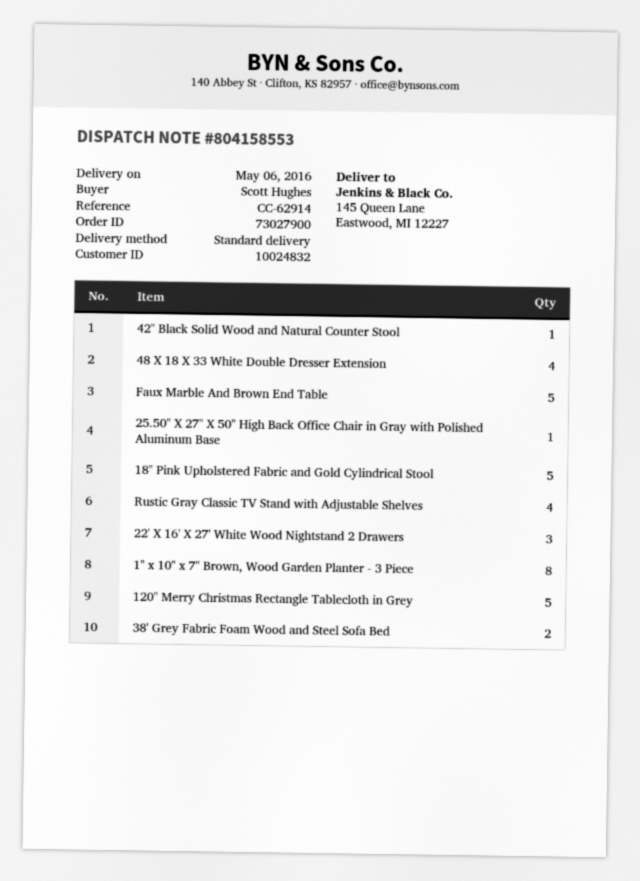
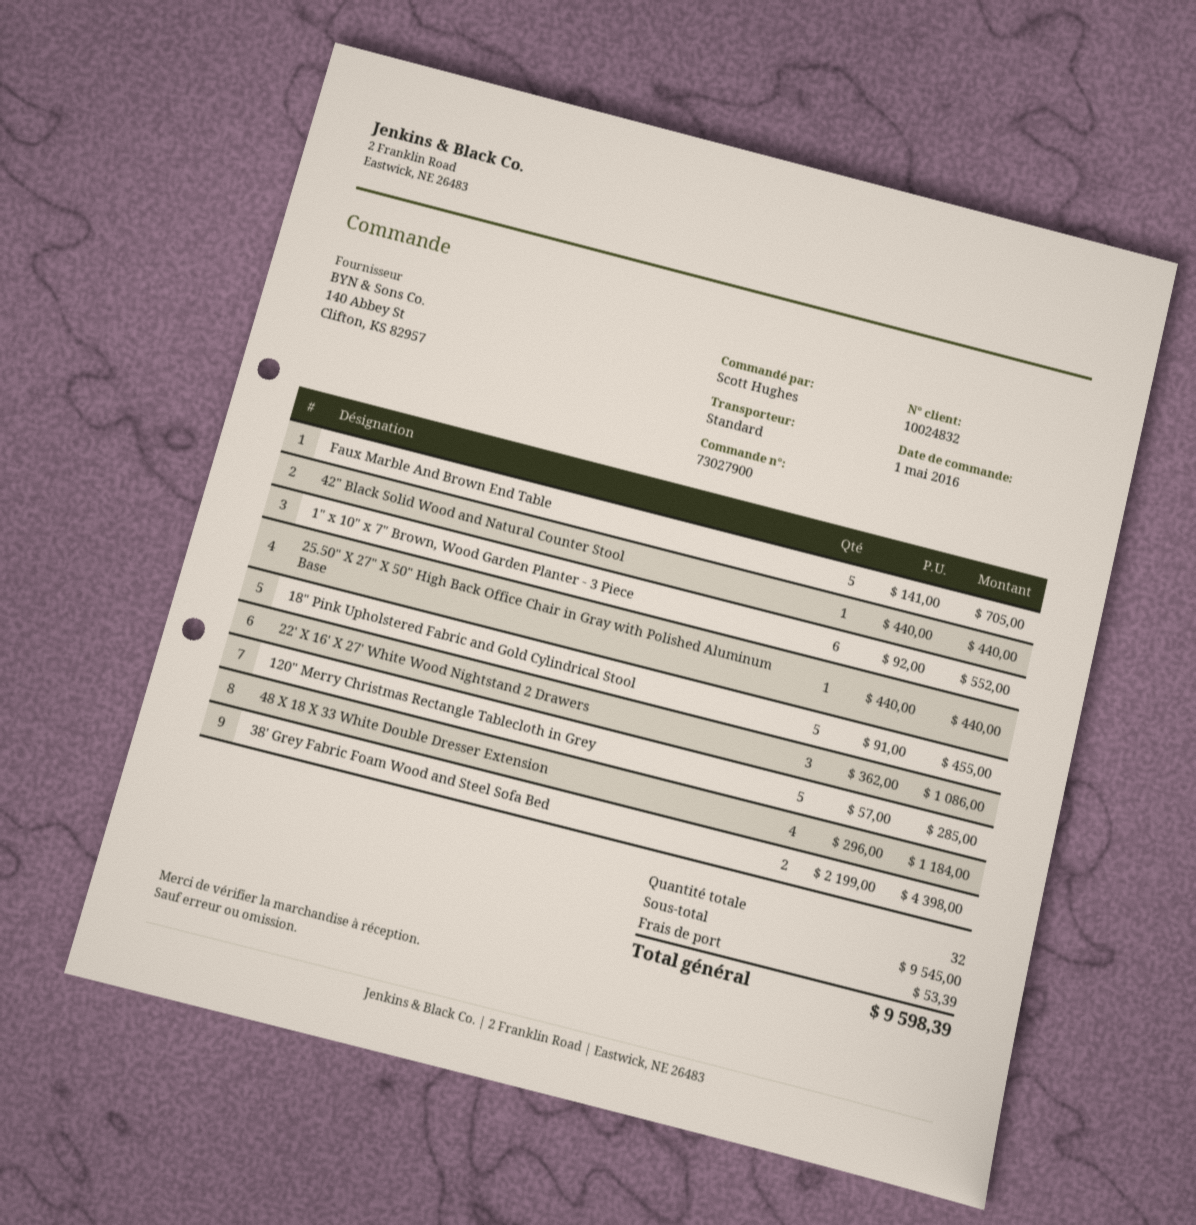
Rustic Gray Classic TV Stand with Adjustable Shelves: 4 -> none
1" x 10" x 7" Brown, Wood Garden Planter - 3 Piece: 8 -> 6

